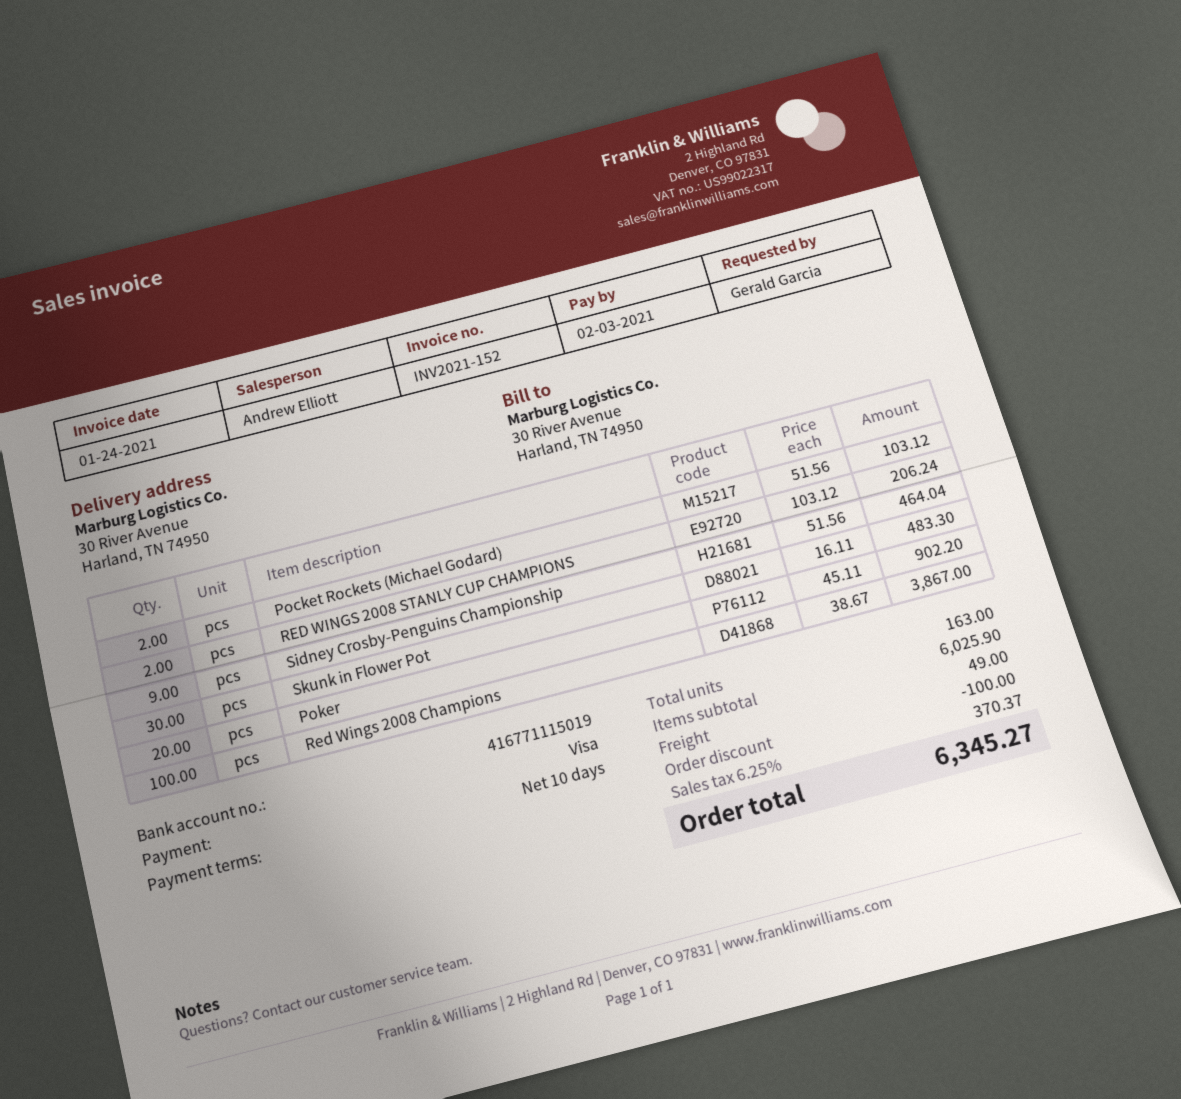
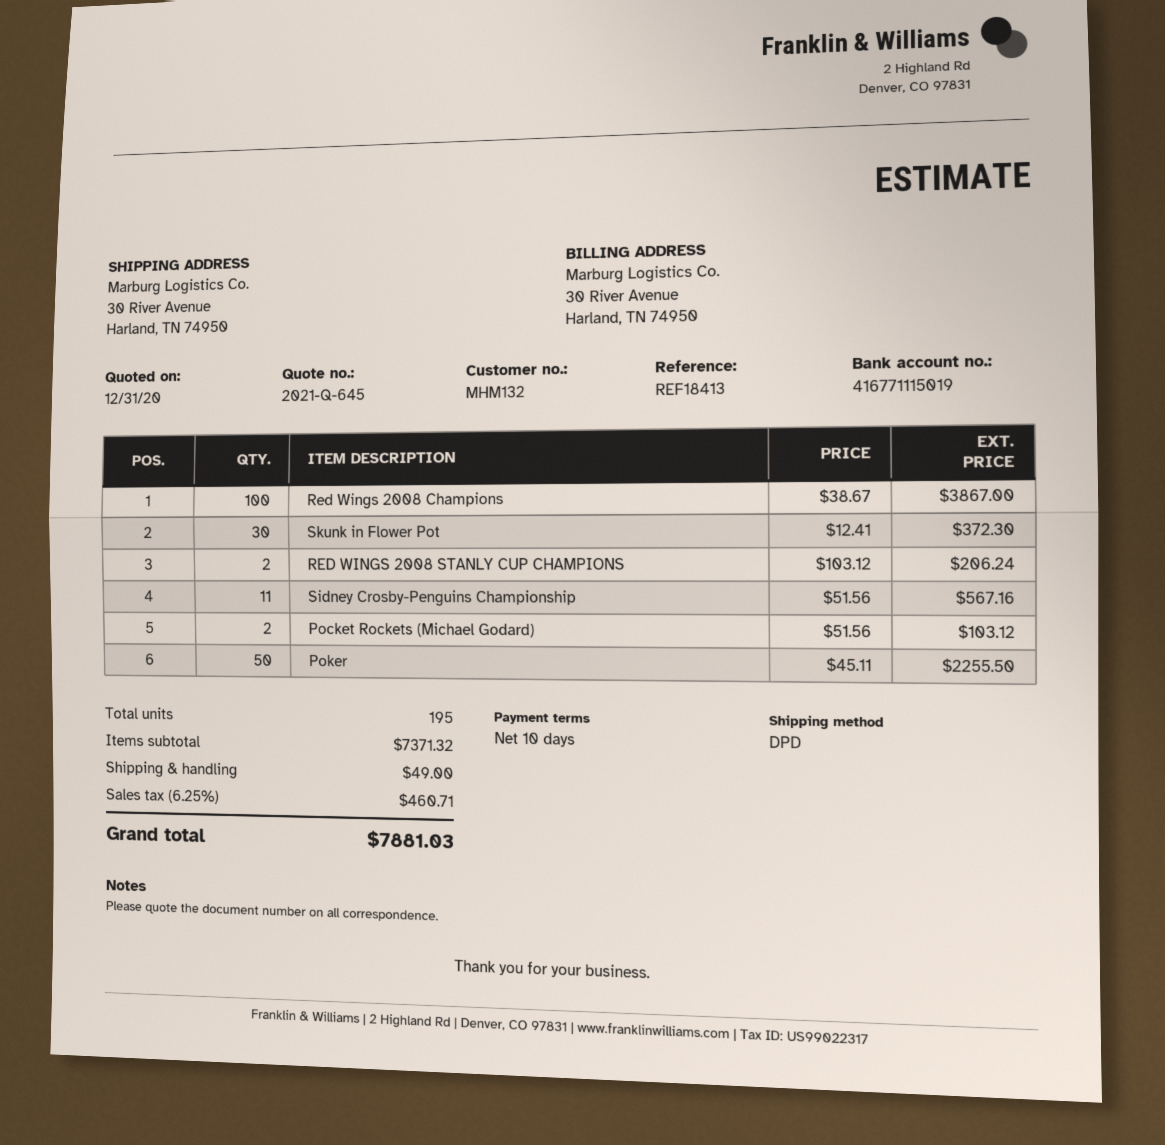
Sidney Crosby-Penguins Championship: 9 x 51.56 = 464.04 -> 11 x 51.56 = 567.16
Skunk in Flower Pot: 30 x 16.11 = 483.30 -> 30 x 12.41 = 372.30
Poker: 20 x 45.11 = 902.20 -> 50 x 45.11 = 2255.50
total quantity: 163 -> 195
subtotal: 6025.90 -> 7371.32
discount: 100.00 -> none
tax: 6.25% = 370.37 -> 6.25% = 460.71
total: 6345.27 -> 7881.03

